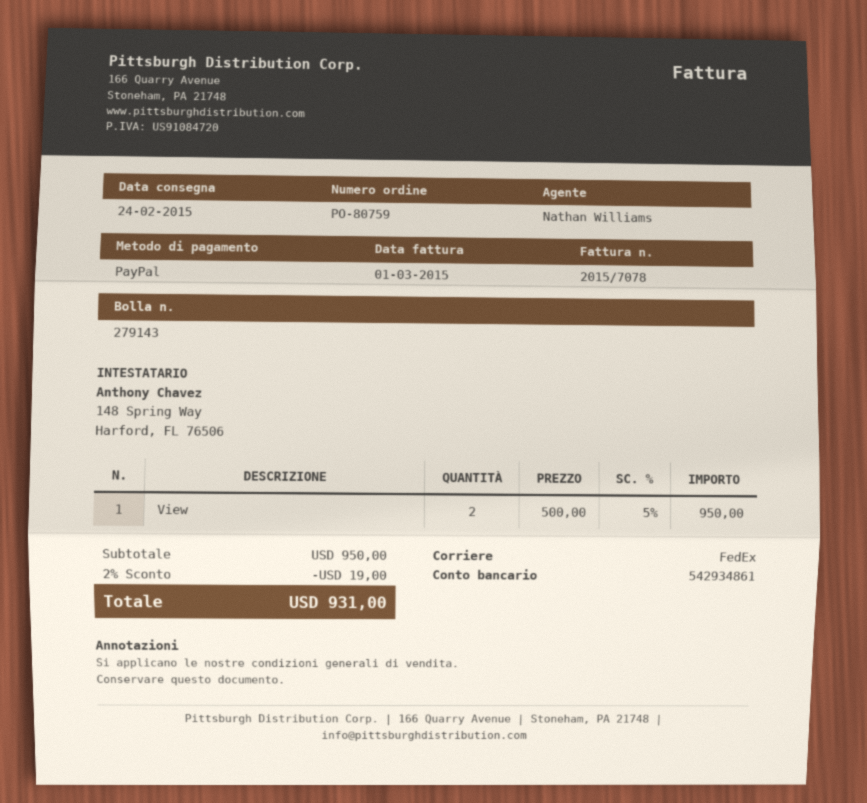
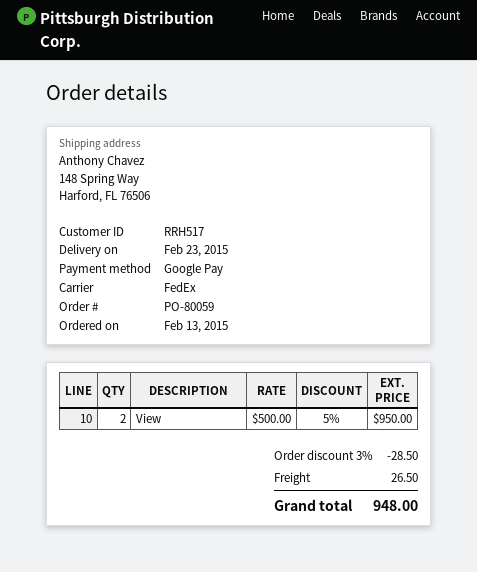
order number: PO-80759 -> PO-80059
delivery date: 2015-02-24 -> 2015-02-23
payment method: PayPal -> Google Pay
discount: 2% = 19.00 -> 3% = 28.50
shipping: none -> 26.50
total: 931.00 -> 948.00

